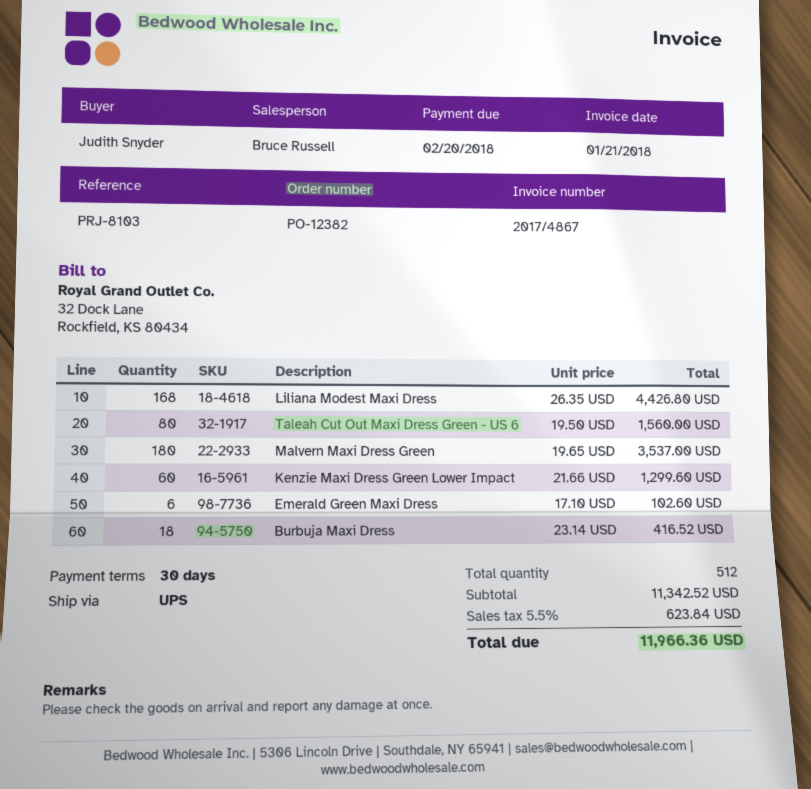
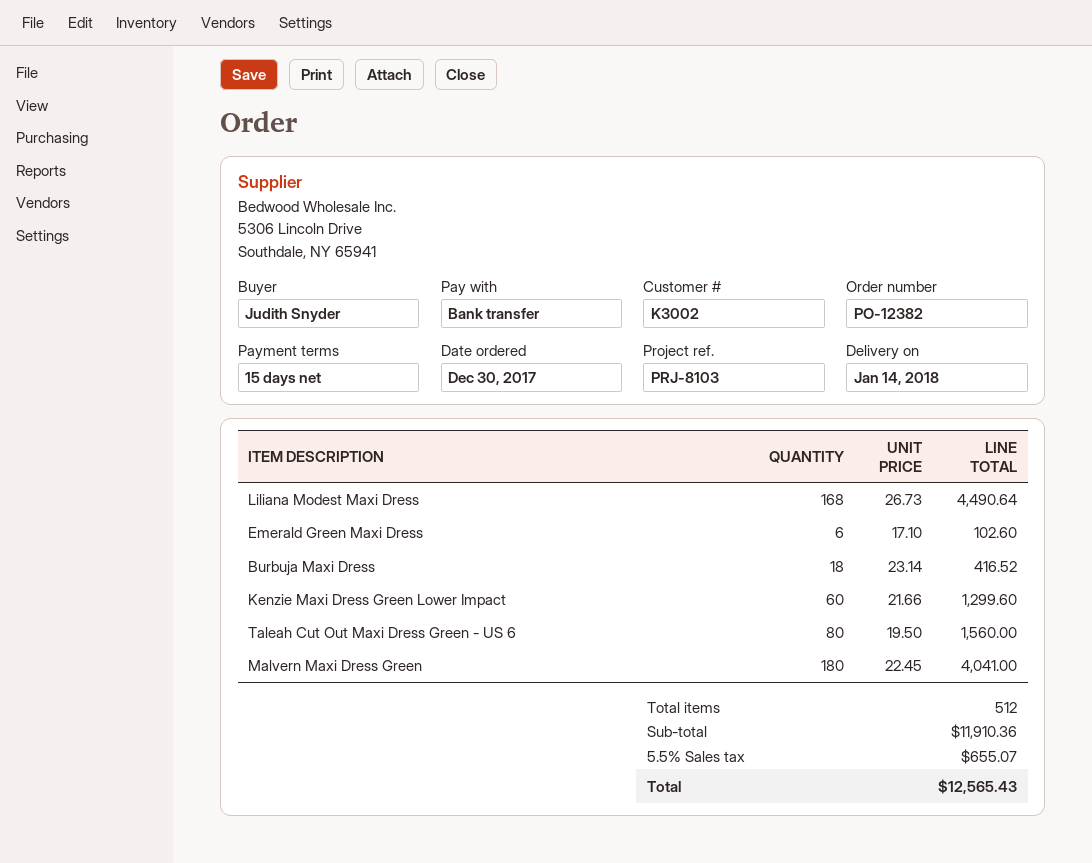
payment terms: 30 days -> 15 days
Liliana Modest Maxi Dress: 168 x 26.35 = 4426.80 -> 168 x 26.73 = 4490.64
Malvern Maxi Dress Green: 180 x 19.65 = 3537.00 -> 180 x 22.45 = 4041.00
subtotal: 11342.52 -> 11910.36
tax: 5.5% = 623.84 -> 5.5% = 655.07
total: 11966.36 -> 12565.43

